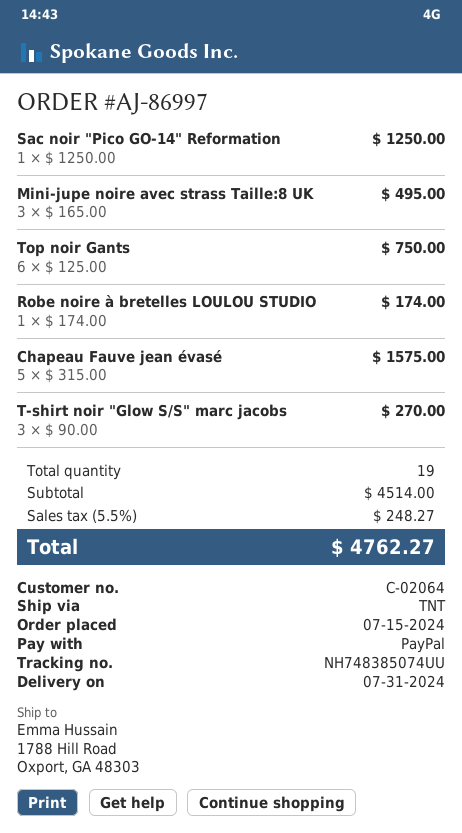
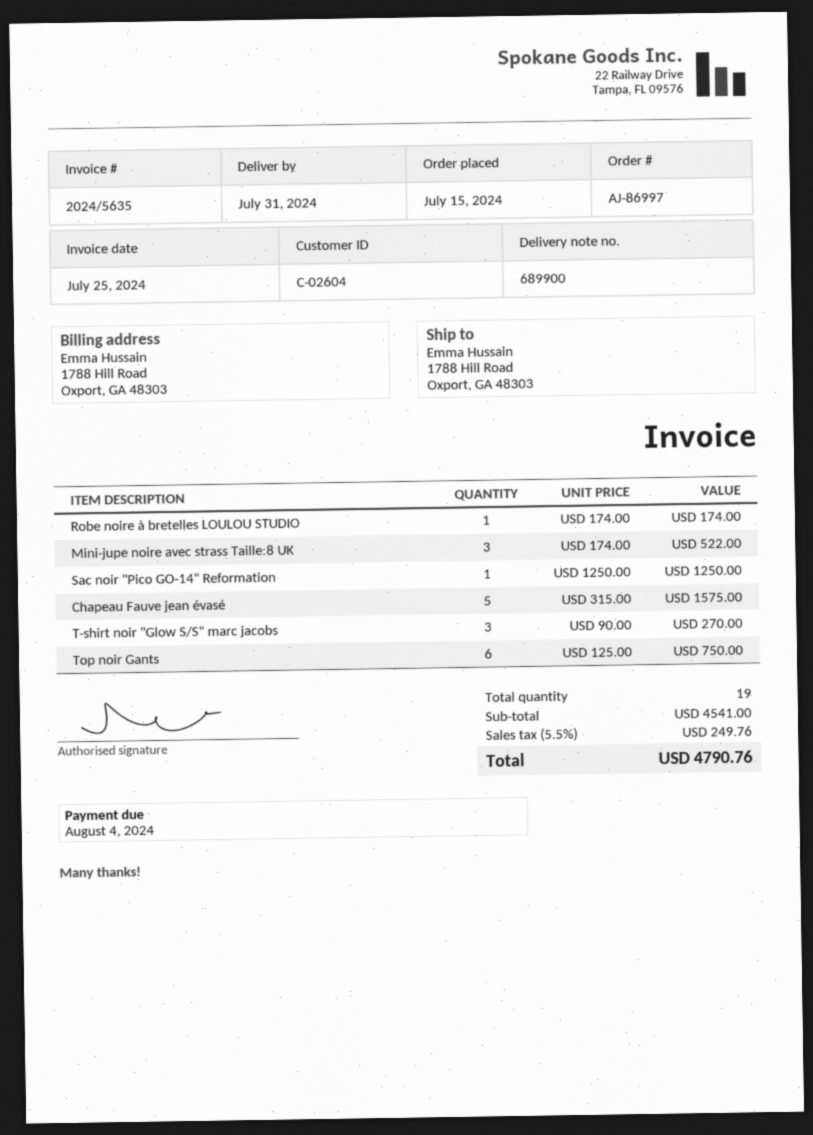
customer number: C-02064 -> C-02604
Mini-jupe noire avec strass Taille:8 UK: 3 x 165.00 = 495.00 -> 3 x 174.00 = 522.00
subtotal: 4514.00 -> 4541.00
tax: 5.5% = 248.27 -> 5.5% = 249.76
total: 4762.27 -> 4790.76

